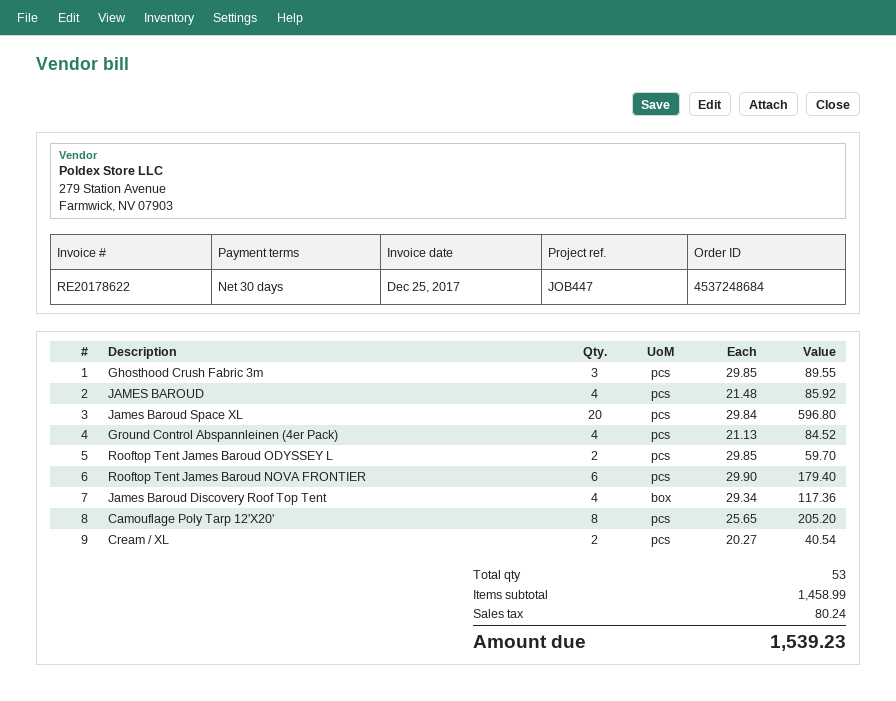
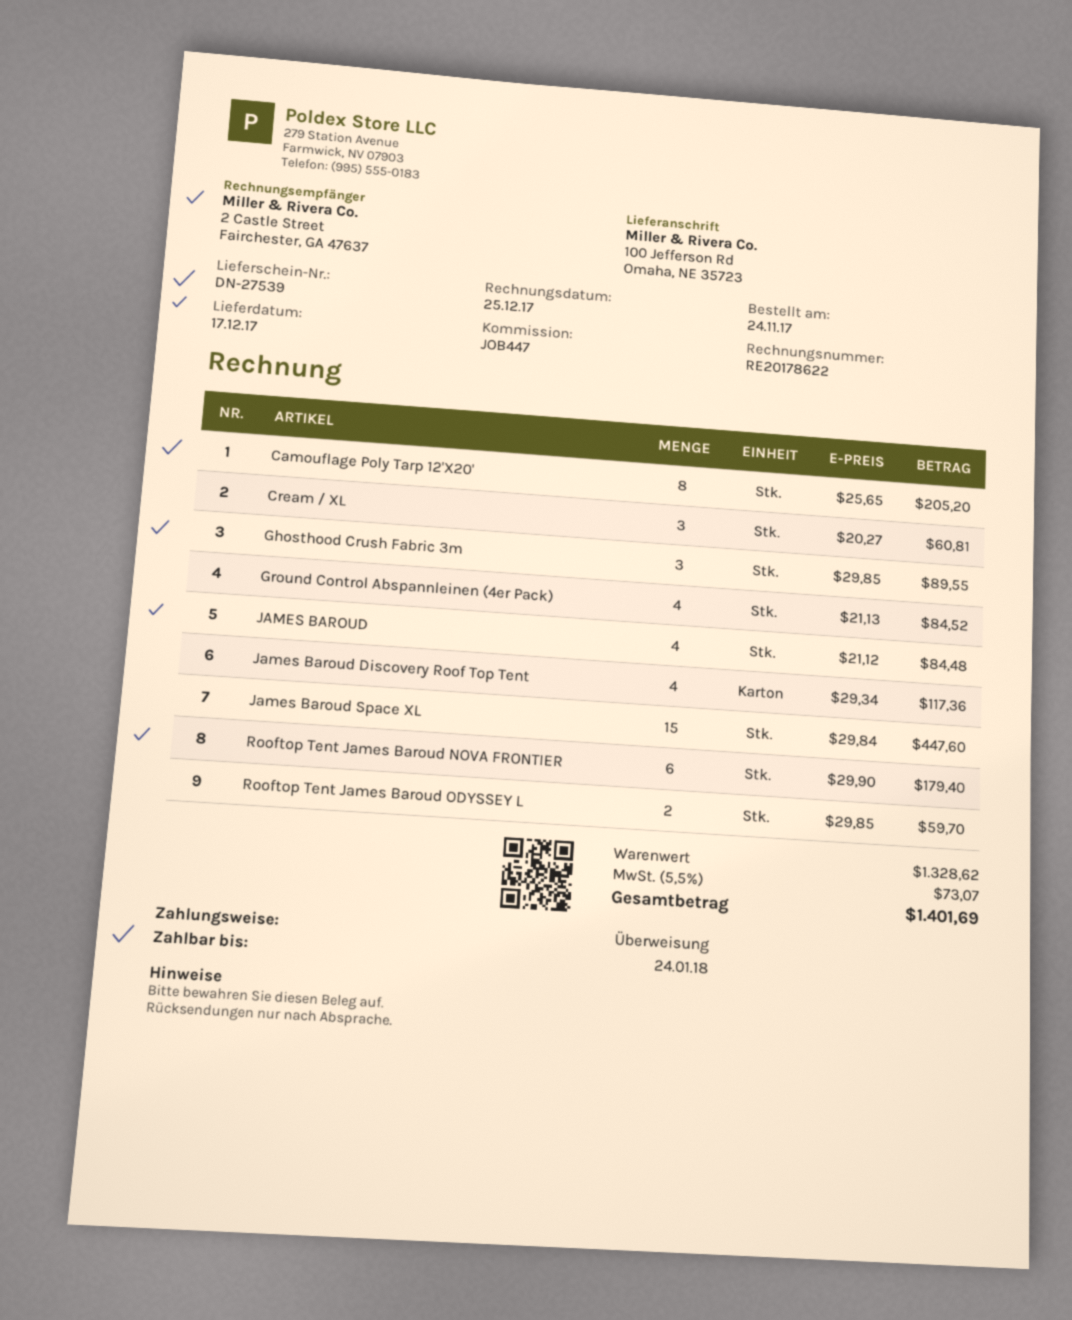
JAMES BAROUD: 4 x 21.48 = 85.92 -> 4 x 21.12 = 84.48
James Baroud Space XL: 20 x 29.84 = 596.80 -> 15 x 29.84 = 447.60
Cream / XL: 2 x 20.27 = 40.54 -> 3 x 20.27 = 60.81
subtotal: 1458.99 -> 1328.62
tax: 80.24 -> 73.07
total: 1539.23 -> 1401.69

